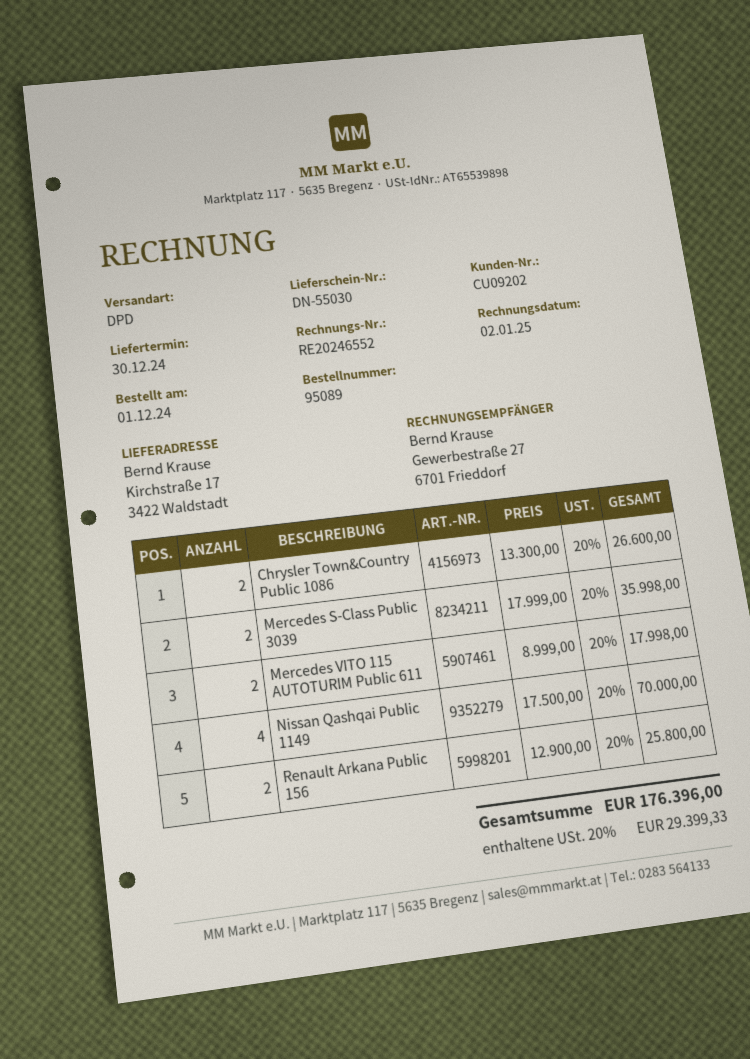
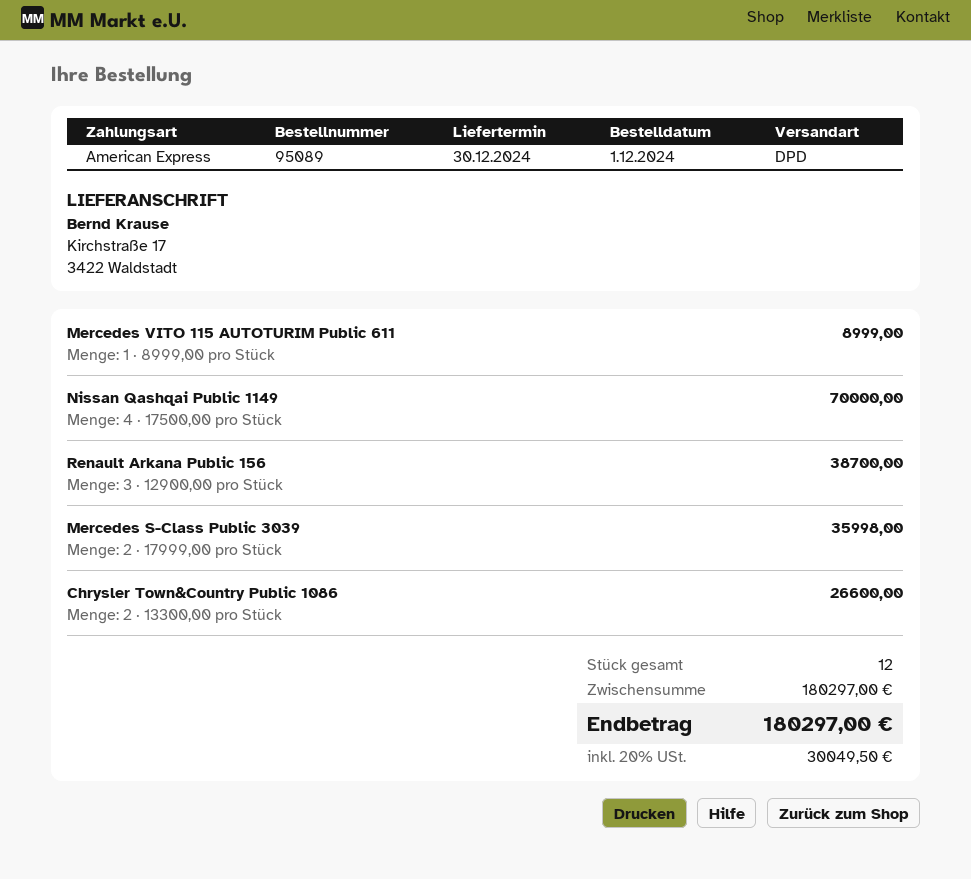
Mercedes VITO 115 AUTOTURIM Public 611: 2 x 8999.00 = 17998.00 -> 1 x 8999.00 = 8999.00
Renault Arkana Public 156: 2 x 12900.00 = 25800.00 -> 3 x 12900.00 = 38700.00
tax: 20% = 29399.33 -> 20% = 30049.50
total: 176396.00 -> 180297.00

